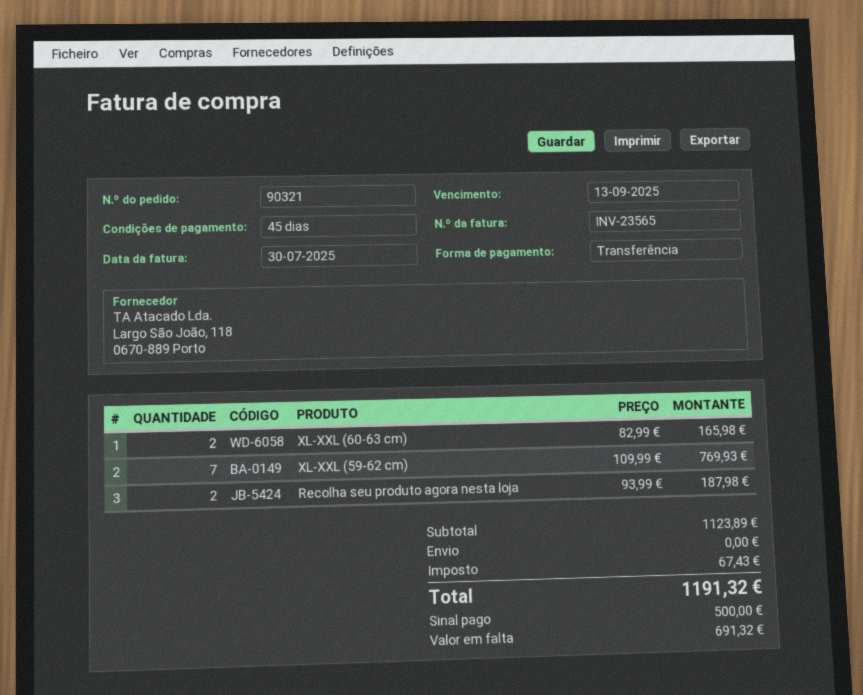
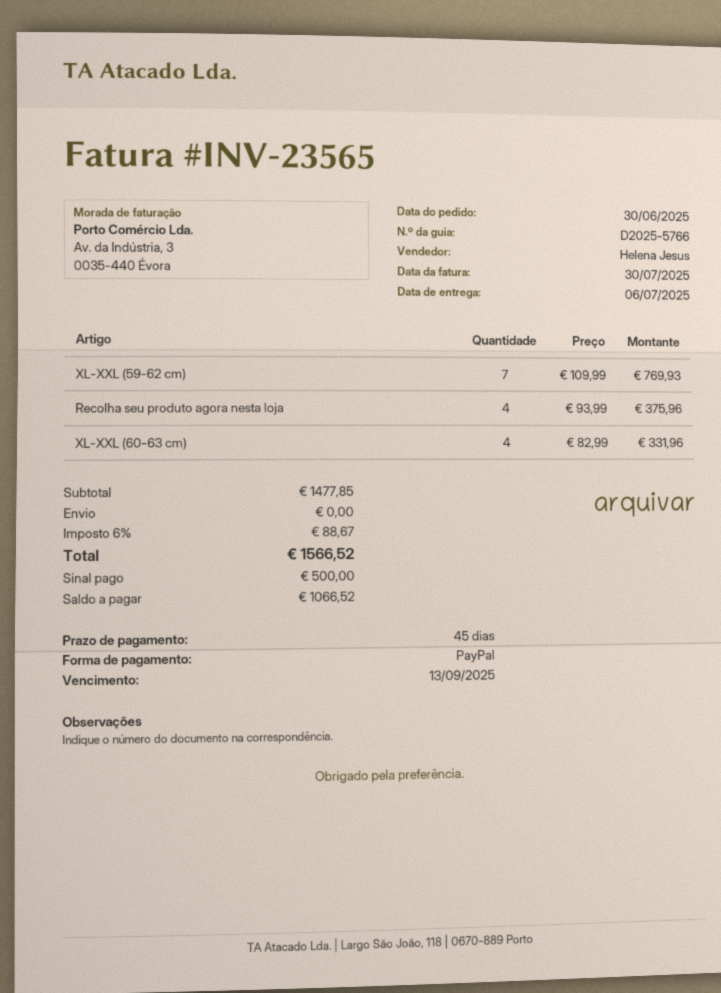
payment method: bank transfer -> PayPal
XL-XXL (60-63 cm): 2 x 82.99 = 165.98 -> 4 x 82.99 = 331.96
Recolha seu produto agora nesta loja: 2 x 93.99 = 187.98 -> 4 x 93.99 = 375.96
subtotal: 1123.89 -> 1477.85
tax: 67.43 -> 88.67
total: 1191.32 -> 1566.52
balance: 691.32 -> 1066.52

